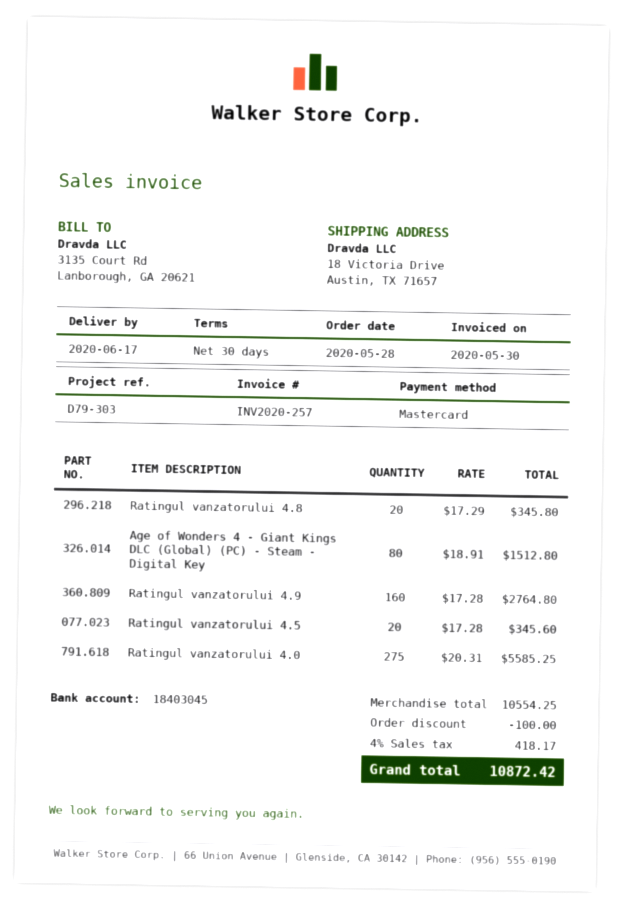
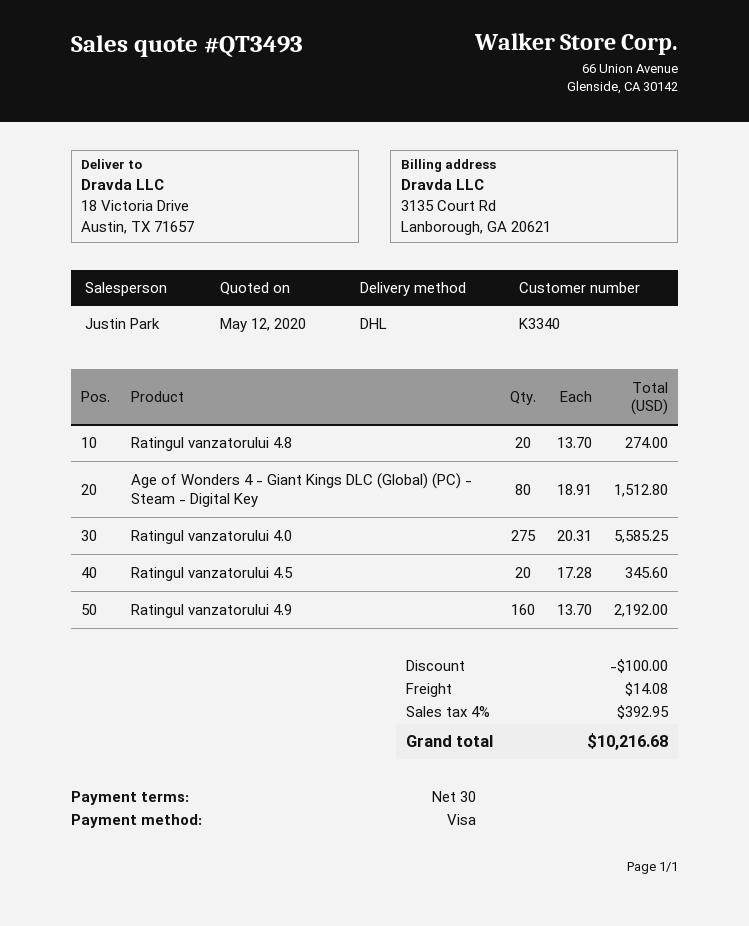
payment method: Mastercard -> Visa
Ratingul vanzatorului 4.8: 20 x 17.29 = 345.80 -> 20 x 13.70 = 274.00
Ratingul vanzatorului 4.9: 160 x 17.28 = 2764.80 -> 160 x 13.70 = 2192.00
shipping: none -> 14.08
tax: 4% = 418.17 -> 4% = 392.95
total: 10872.42 -> 10216.68

